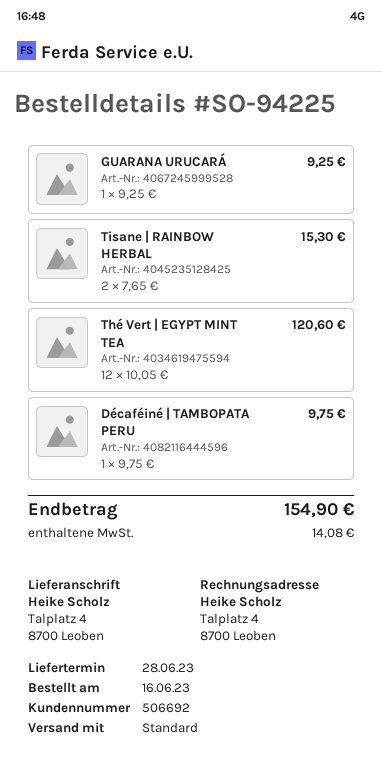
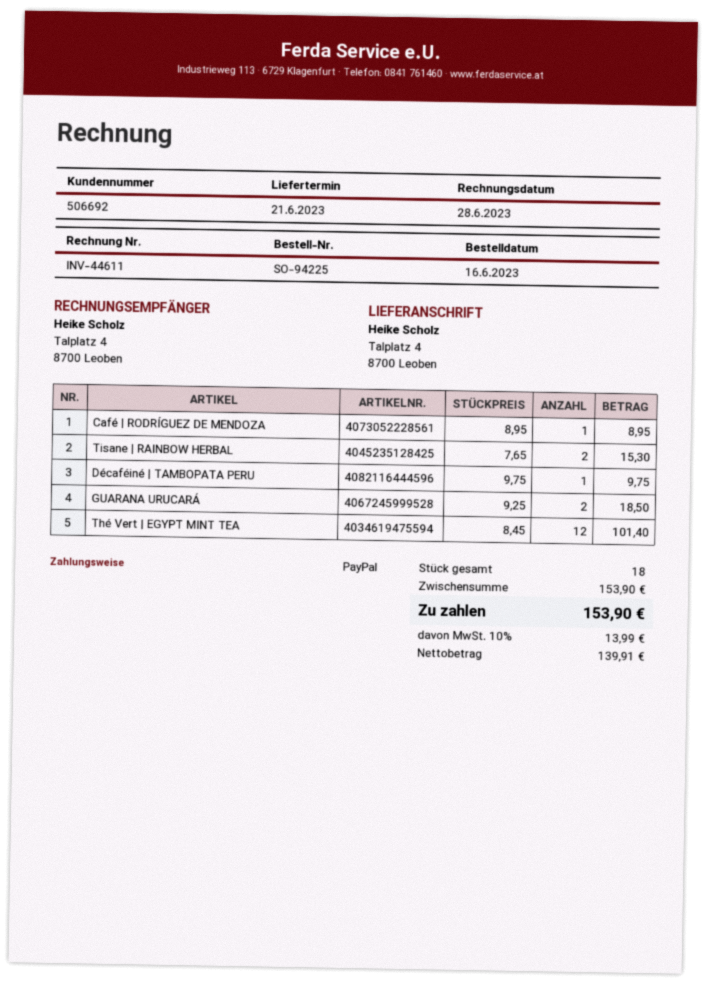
delivery date: 2023-06-28 -> 2023-06-21
GUARANA URUCARÁ: 1 x 9.25 = 9.25 -> 2 x 9.25 = 18.50
Thé Vert | EGYPT MINT TEA: 12 x 10.05 = 120.60 -> 12 x 8.45 = 101.40
Café | RODRÍGUEZ DE MENDOZA: none -> 1 x 8.95 = 8.95
tax: 14.08 -> 13.99
total: 154.90 -> 153.90

